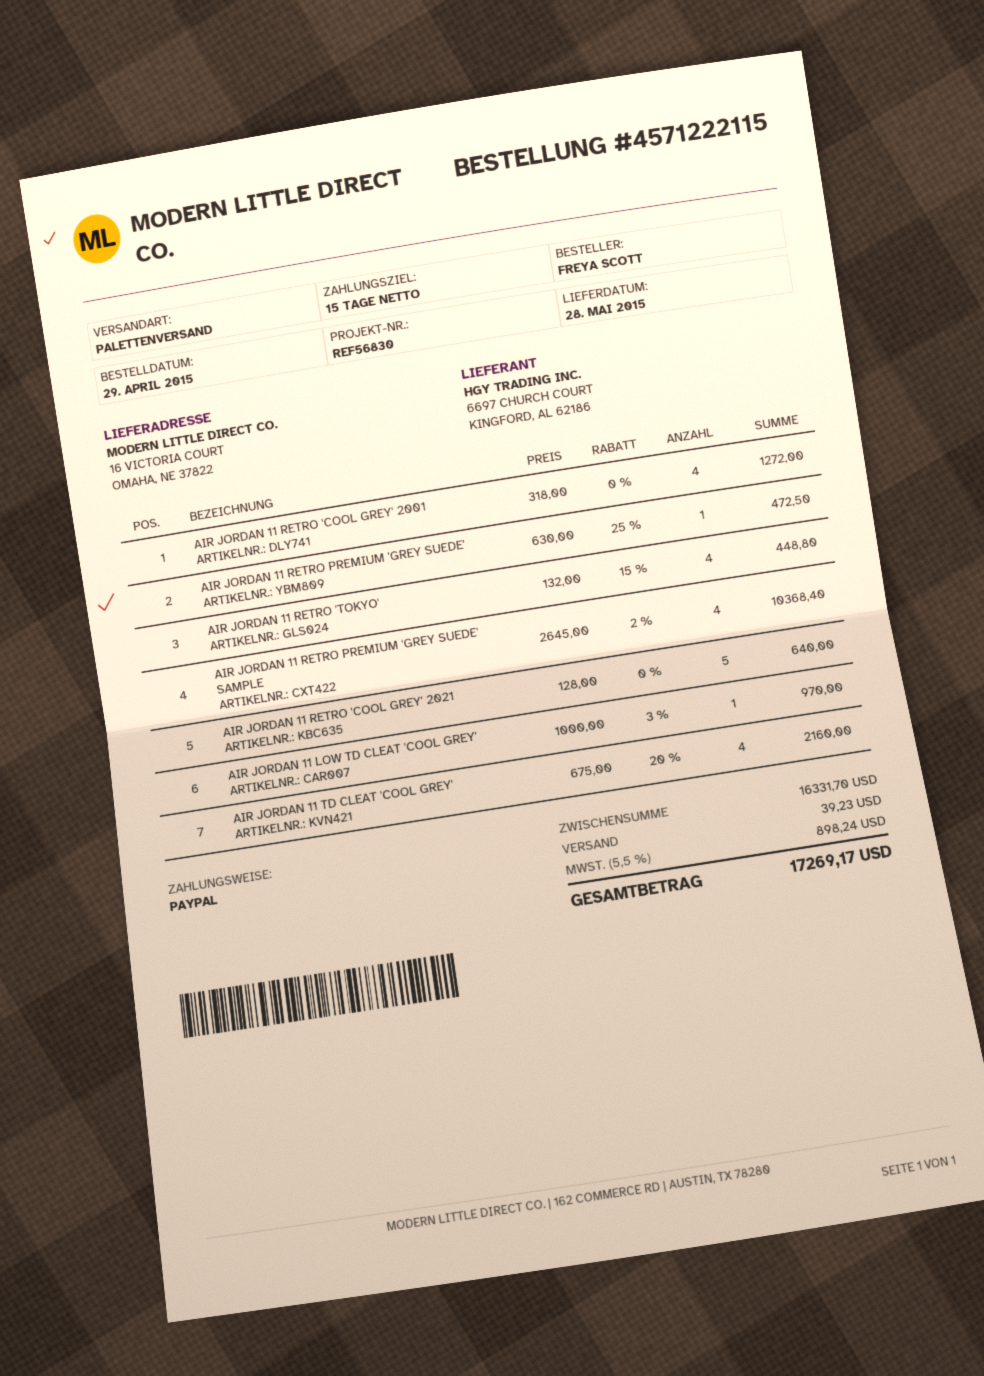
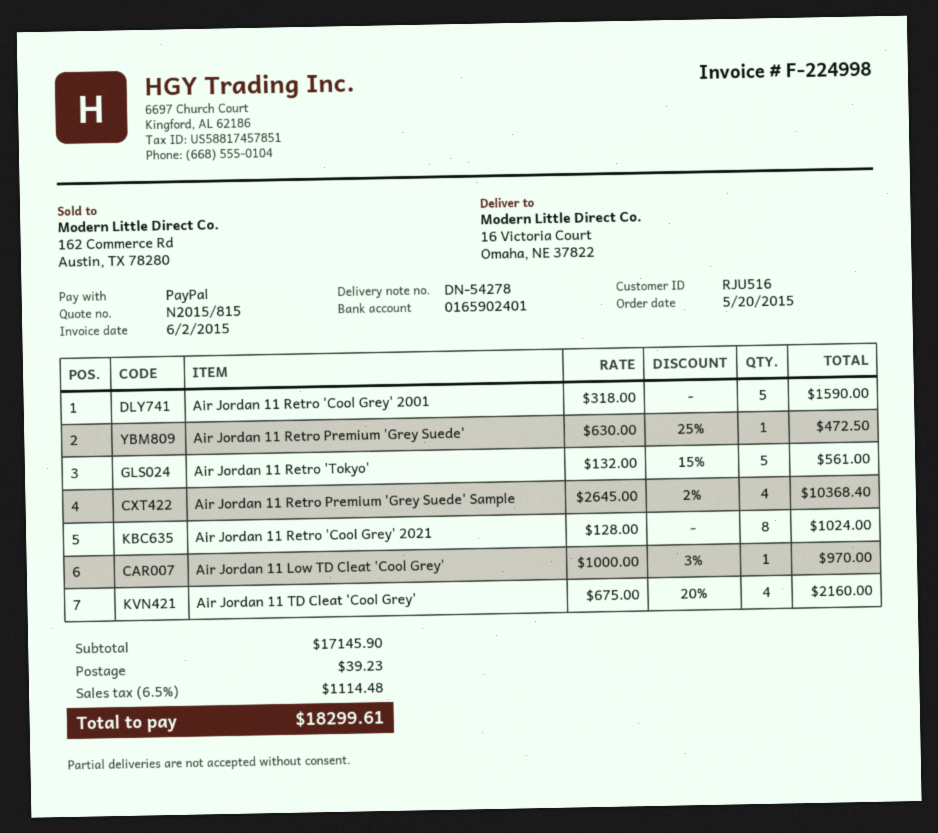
order date: 2015-04-29 -> 2015-05-20
AIR JORDAN 11 RETRO 'COOL GREY' 2001: 4 x 318.00 = 1272.00 -> 5 x 318.00 = 1590.00
AIR JORDAN 11 RETRO 'TOKYO': 4 x 132.00 - 15% = 448.80 -> 5 x 132.00 - 15% = 561.00
AIR JORDAN 11 RETRO 'COOL GREY' 2021: 5 x 128.00 = 640.00 -> 8 x 128.00 = 1024.00
subtotal: 16331.70 -> 17145.90
tax: 5.5% = 898.24 -> 6.5% = 1114.48
total: 17269.17 -> 18299.61

